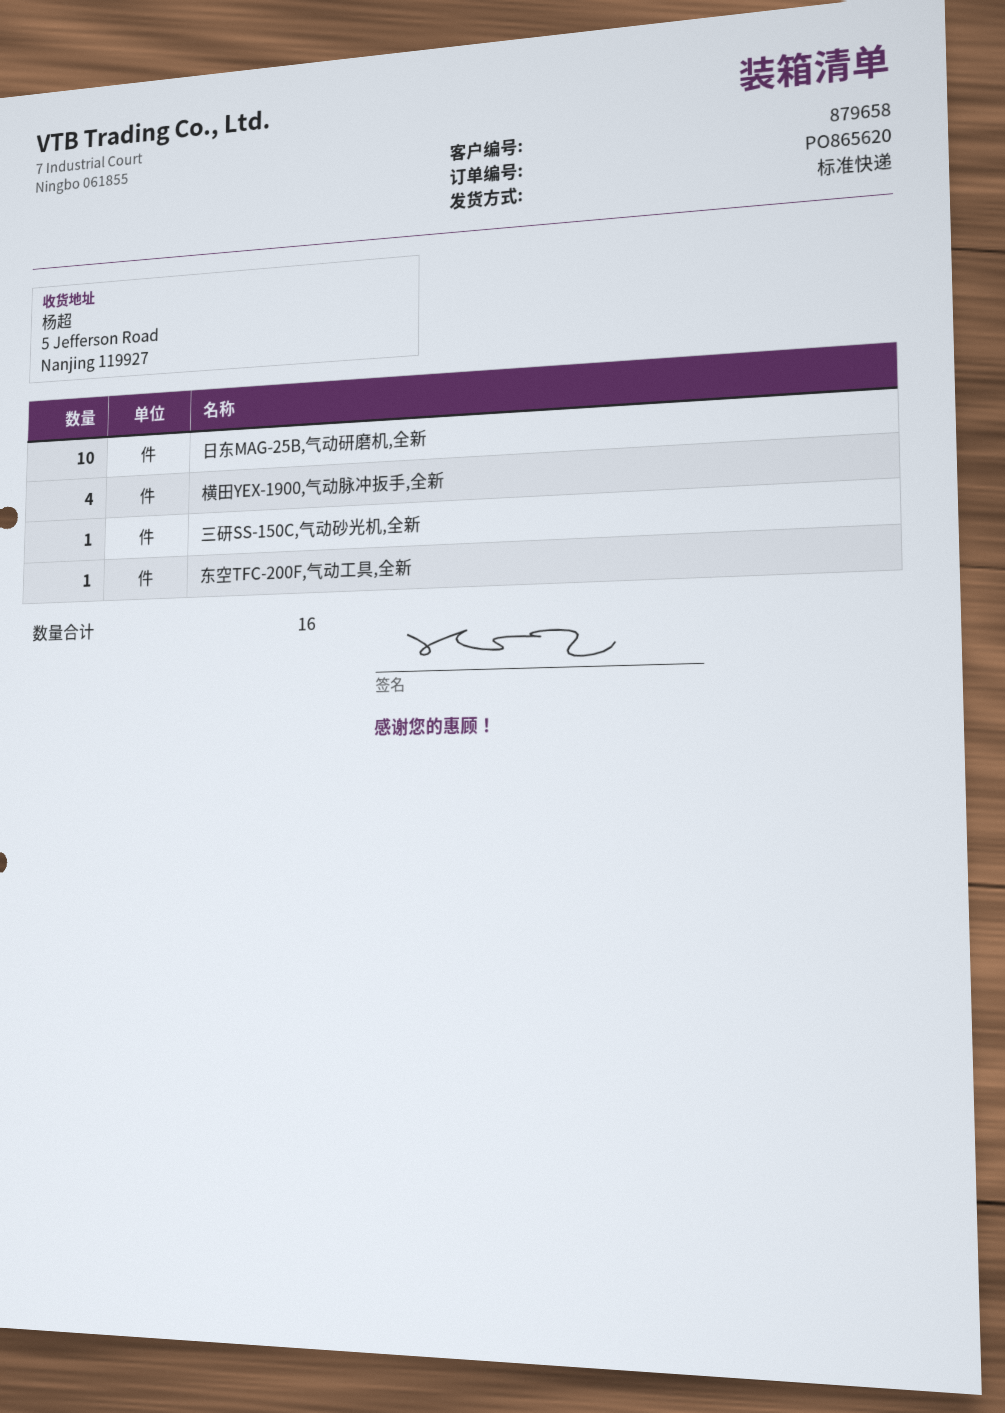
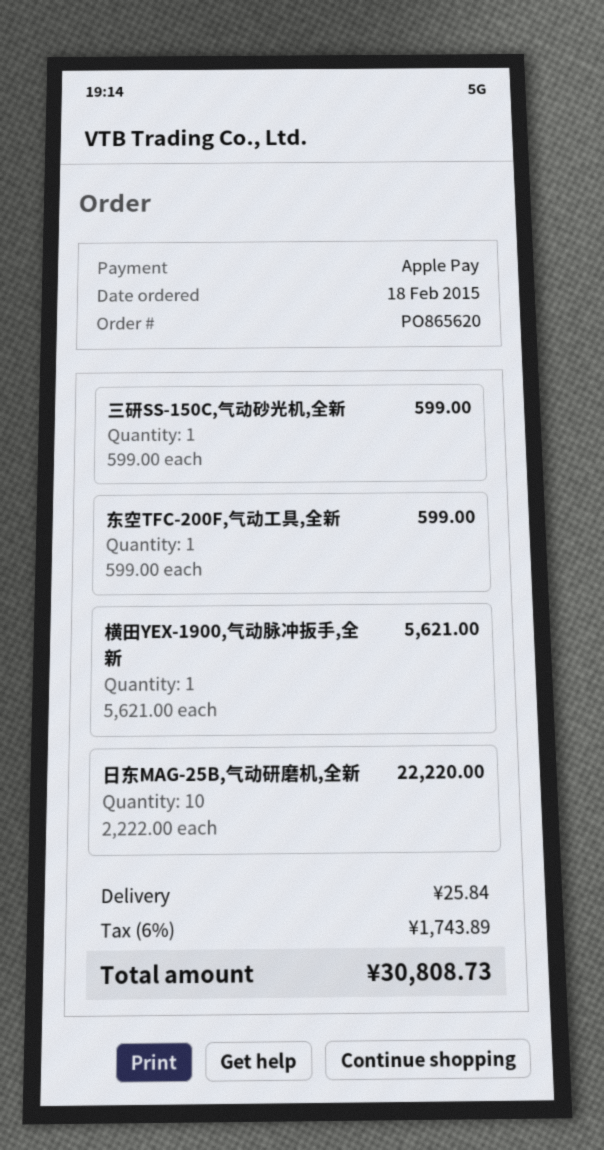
横田YEX-1900,气动脉冲扳手,全新: 4 -> 1

